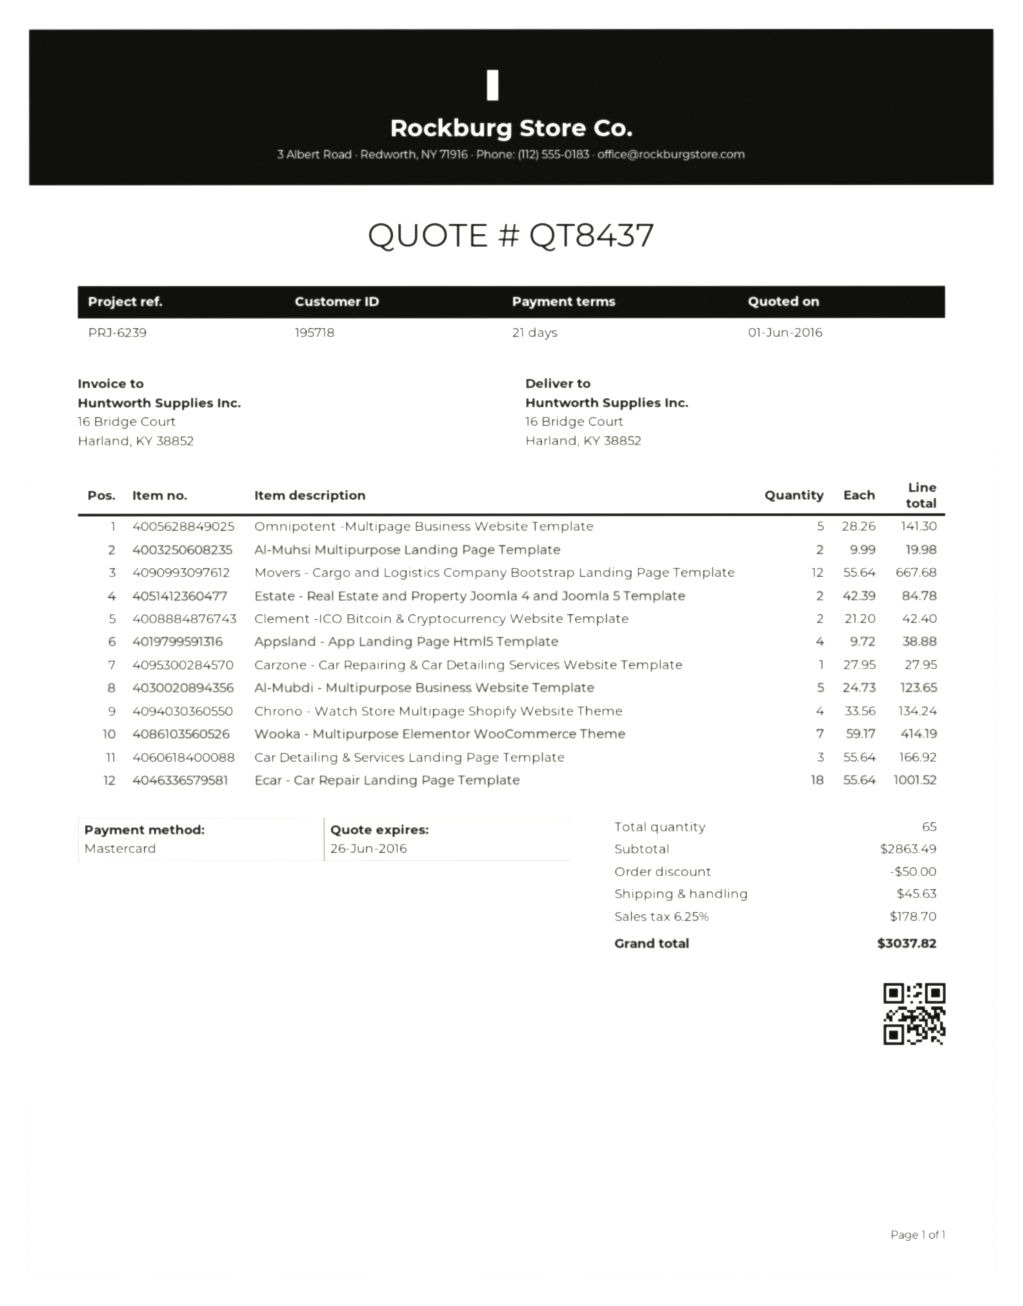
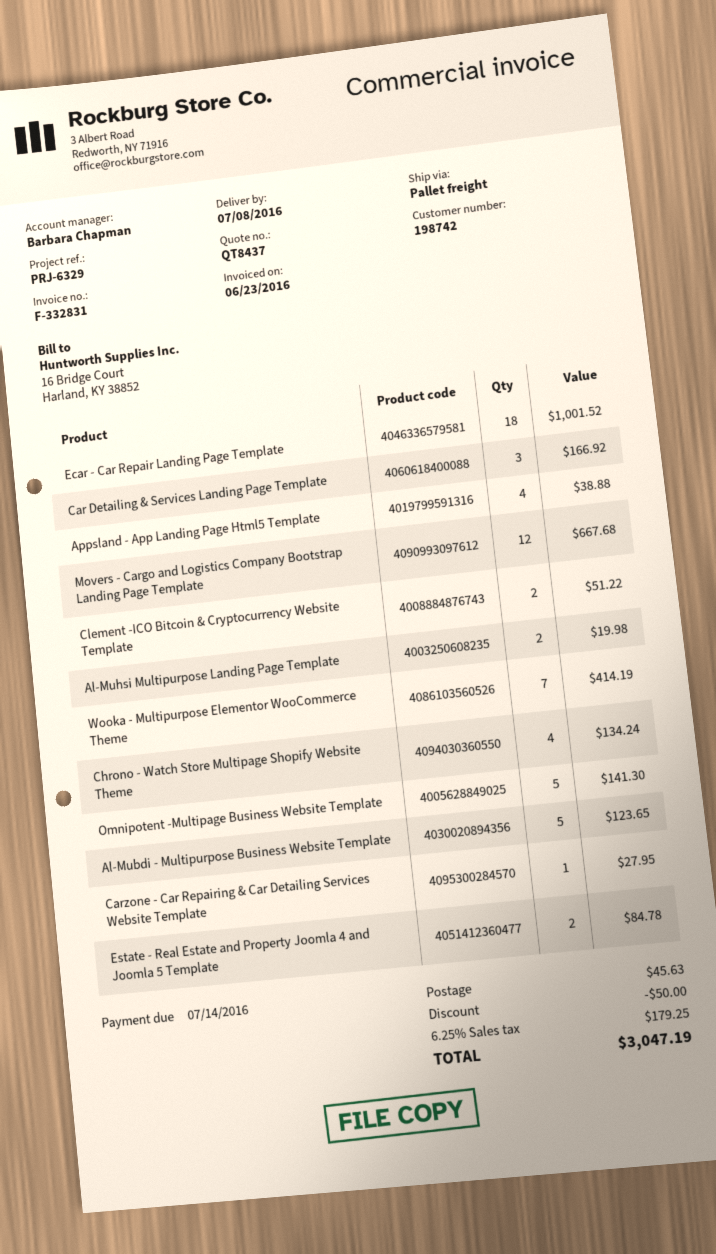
customer number: 195718 -> 198742
reference: PRJ-6239 -> PRJ-6329
Clement -ICO Bitcoin & Cryptocurrency Website Template: 2 for 42.40 -> 2 for 51.22
tax: 6.25% = 178.70 -> 6.25% = 179.25
total: 3037.82 -> 3047.19

